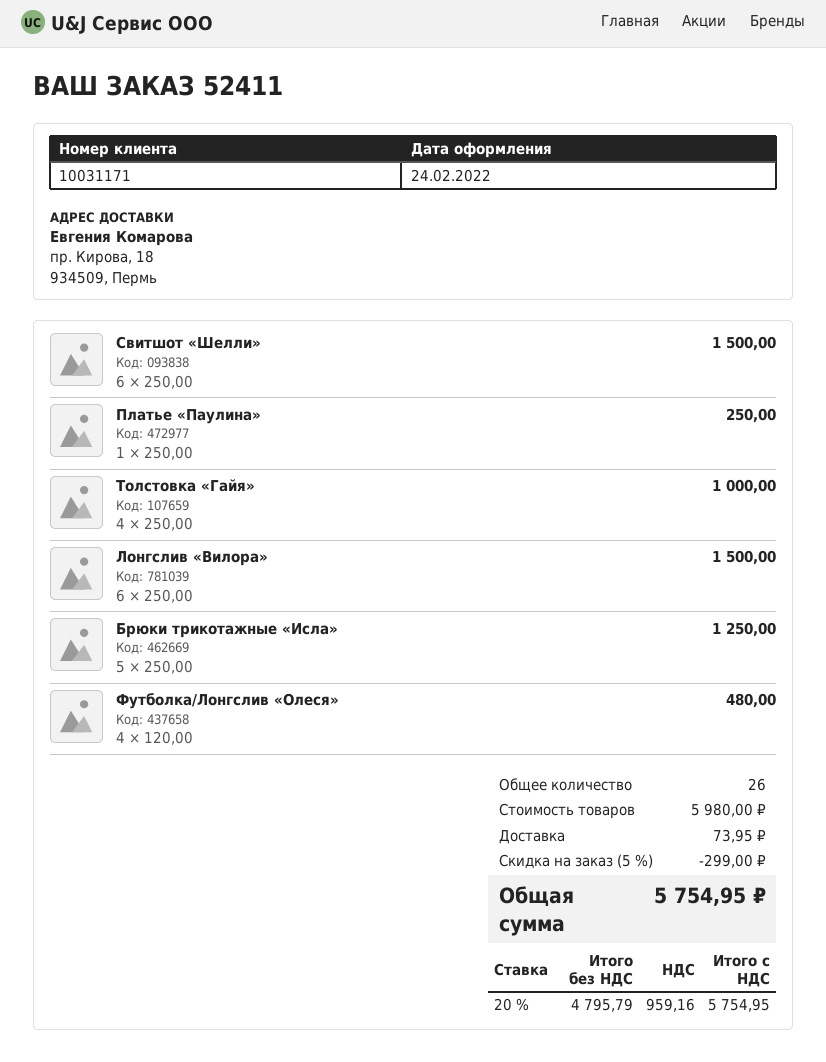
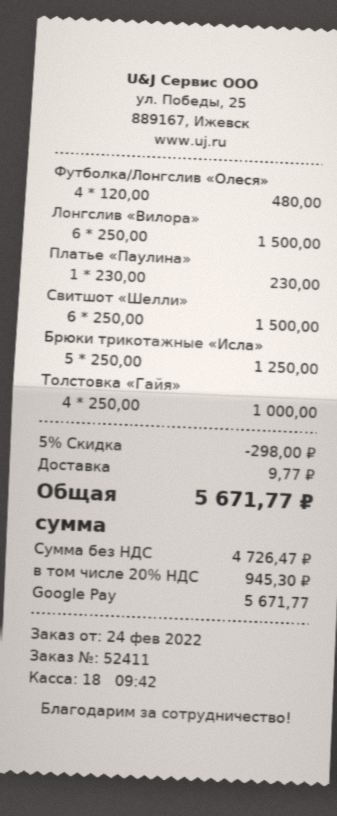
Платье «Паулина»: 1 x 250.00 = 250.00 -> 1 x 230.00 = 230.00
discount: 5% = 299.00 -> 5% = 298.00
shipping: 73.95 -> 9.77
net: 4795.79 -> 4726.47
tax: 20% = 959.16 -> 20% = 945.30
total: 5754.95 -> 5671.77

